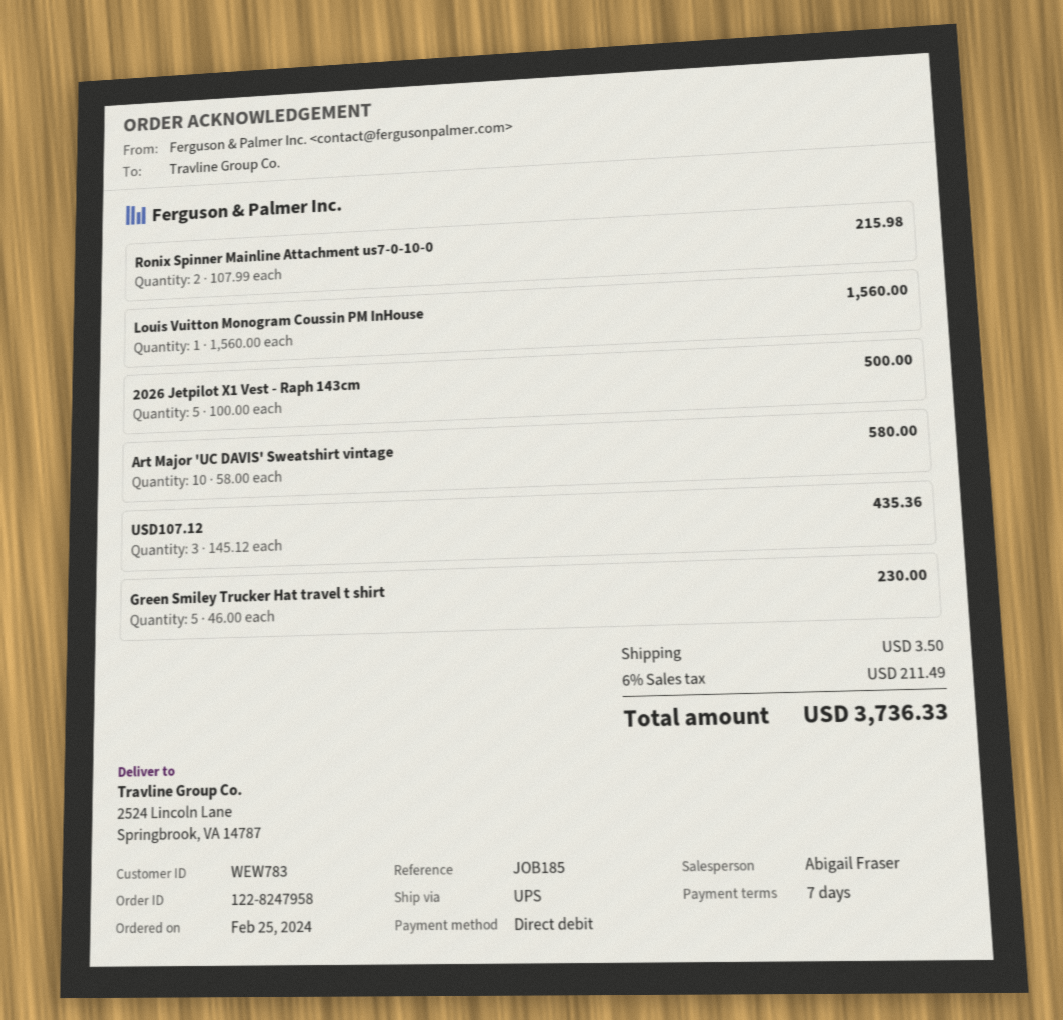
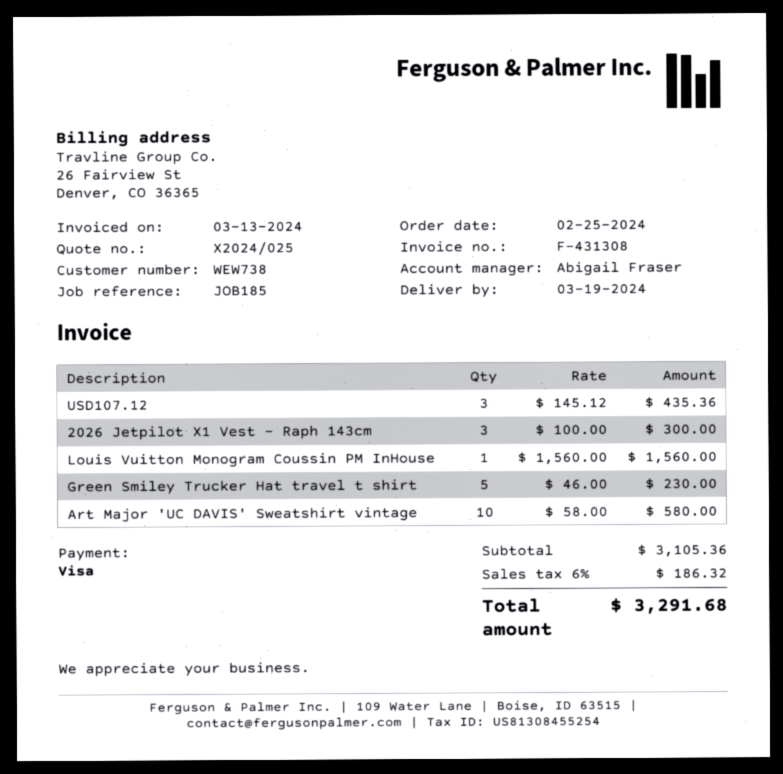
customer number: WEW783 -> WEW738
payment method: direct debit -> Visa
Ronix Spinner Mainline Attachment us7-0-10-0: 2 x 107.99 = 215.98 -> none
2026 Jetpilot X1 Vest - Raph 143cm: 5 x 100.00 = 500.00 -> 3 x 100.00 = 300.00
shipping: 3.50 -> none
tax: 6% = 211.49 -> 6% = 186.32
total: 3736.33 -> 3291.68

